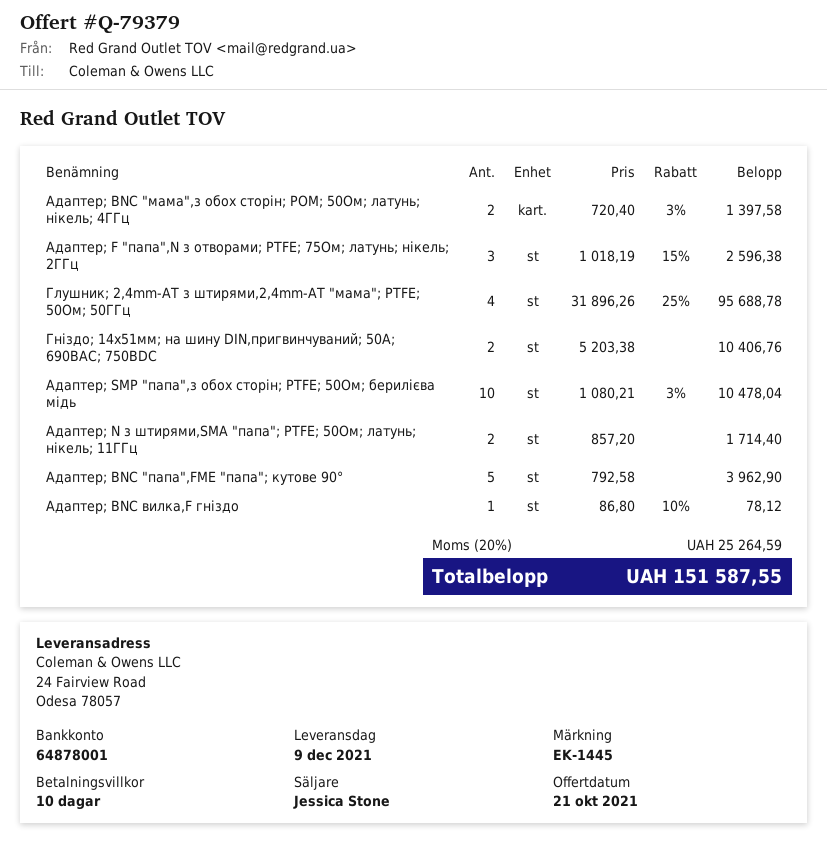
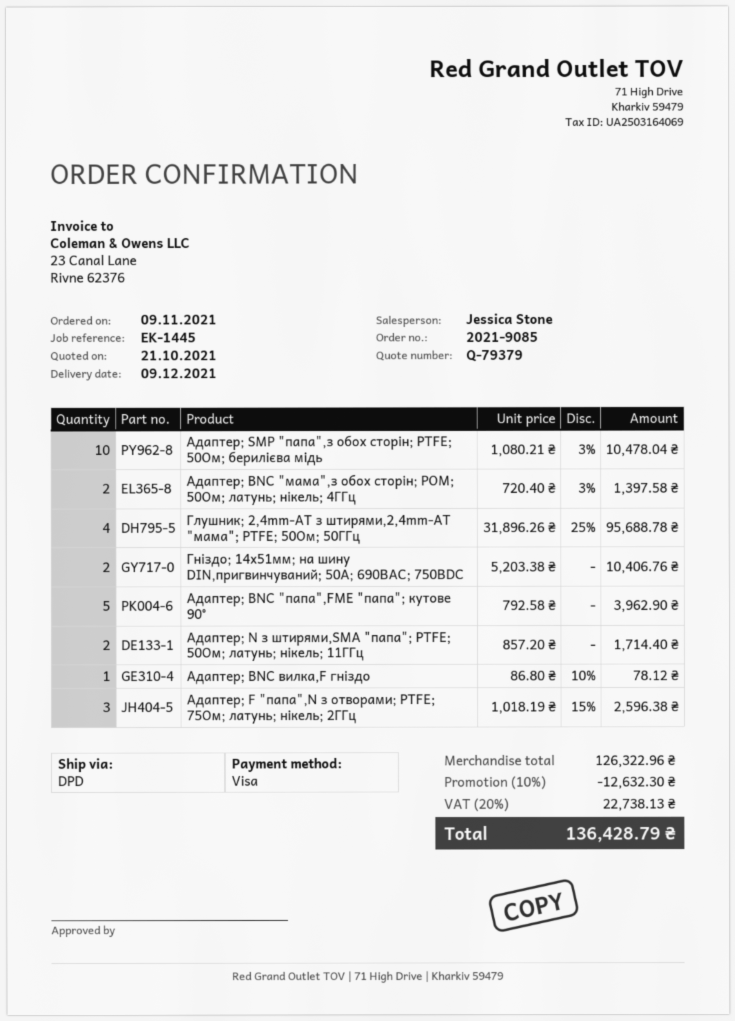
discount: none -> 10% = 12632.30
tax: 20% = 25264.59 -> 20% = 22738.13
total: 151587.55 -> 136428.79

